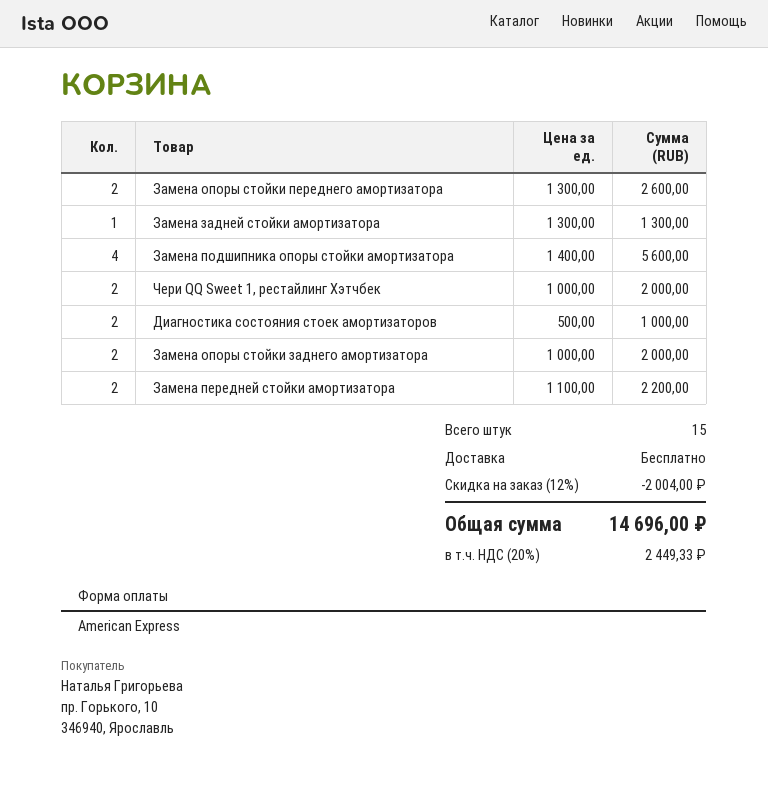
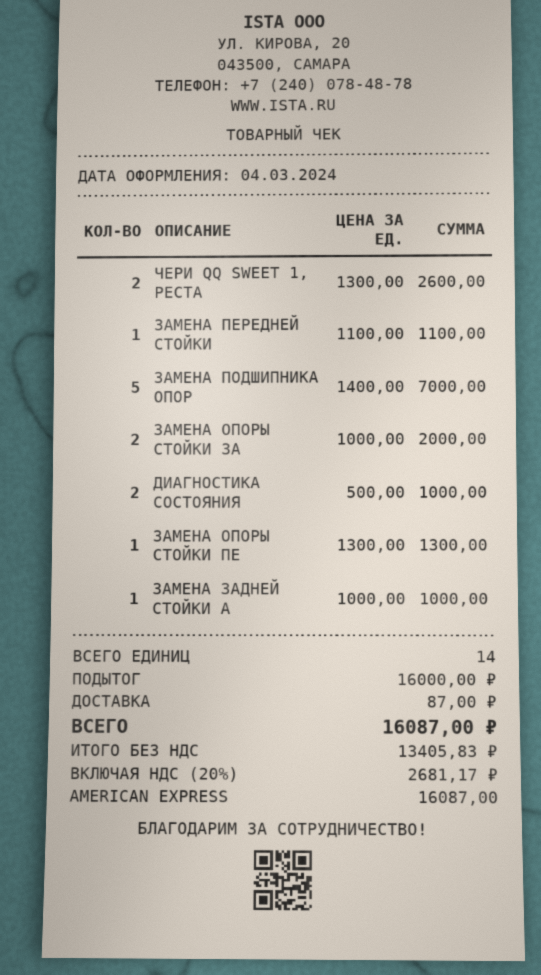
Замена опоры стойки переднего амортизатора: 2 x 1300.00 = 2600.00 -> 1 x 1300.00 = 1300.00
Замена задней стойки амортизатора: 1 x 1300.00 = 1300.00 -> 1 x 1000.00 = 1000.00
Замена подшипника опоры стойки амортизатора: 4 x 1400.00 = 5600.00 -> 5 x 1400.00 = 7000.00
Чери QQ Sweet 1, рестайлинг Хэтчбек: 2 x 1000.00 = 2000.00 -> 2 x 1300.00 = 2600.00
Замена передней стойки амортизатора: 2 x 1100.00 = 2200.00 -> 1 x 1100.00 = 1100.00
total quantity: 15 -> 14
discount: 12% = 2004.00 -> none
shipping: 0.00 -> 87.00
tax: 20% = 2449.33 -> 20% = 2681.17
total: 14696.00 -> 16087.00

